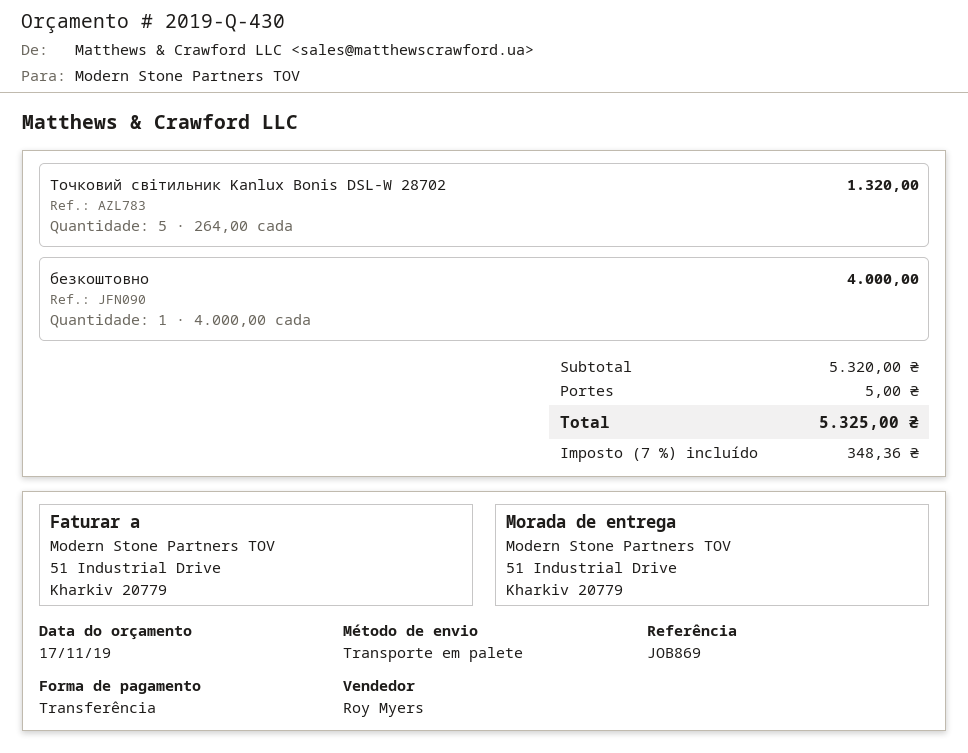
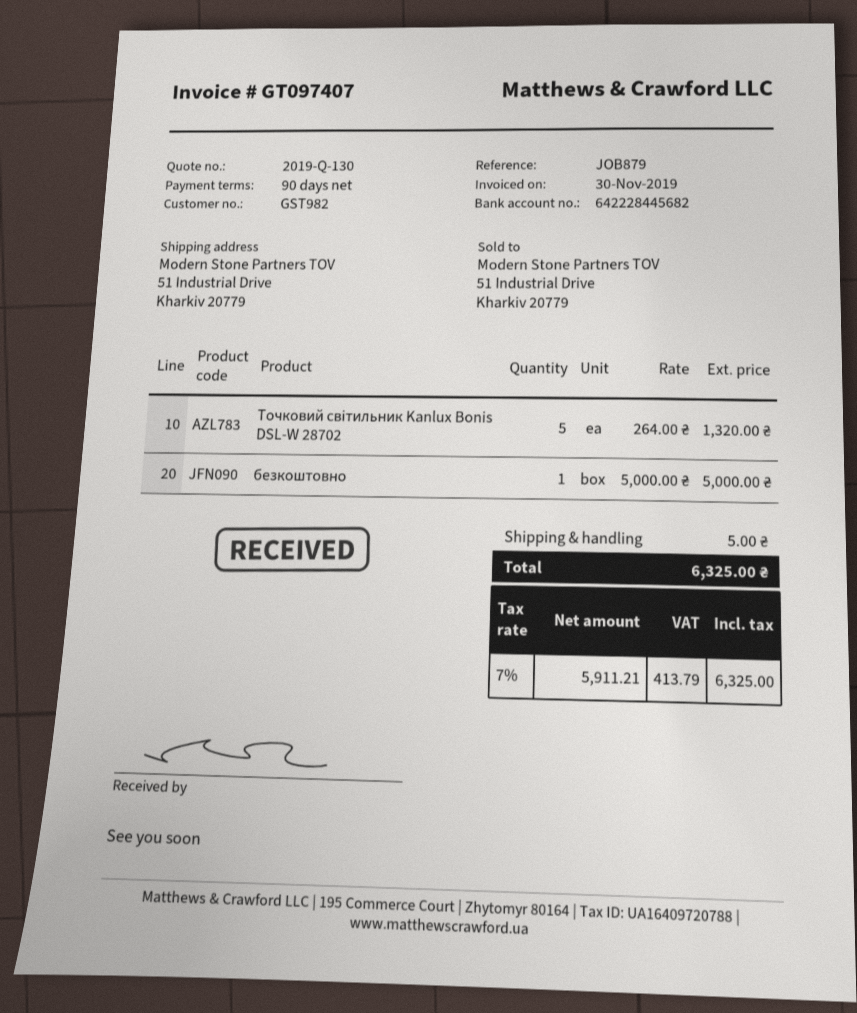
quote number: 2019-Q-430 -> 2019-Q-130
reference: JOB869 -> JOB879
безкоштовно: 1 x 4000.00 = 4000.00 -> 1 x 5000.00 = 5000.00
tax: 7% = 348.36 -> 7% = 413.79
total: 5325.00 -> 6325.00

